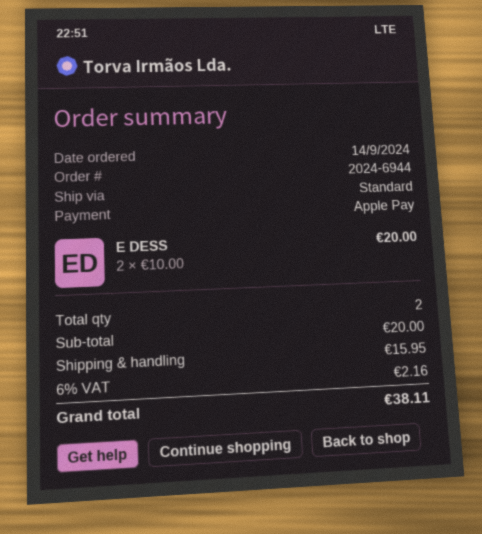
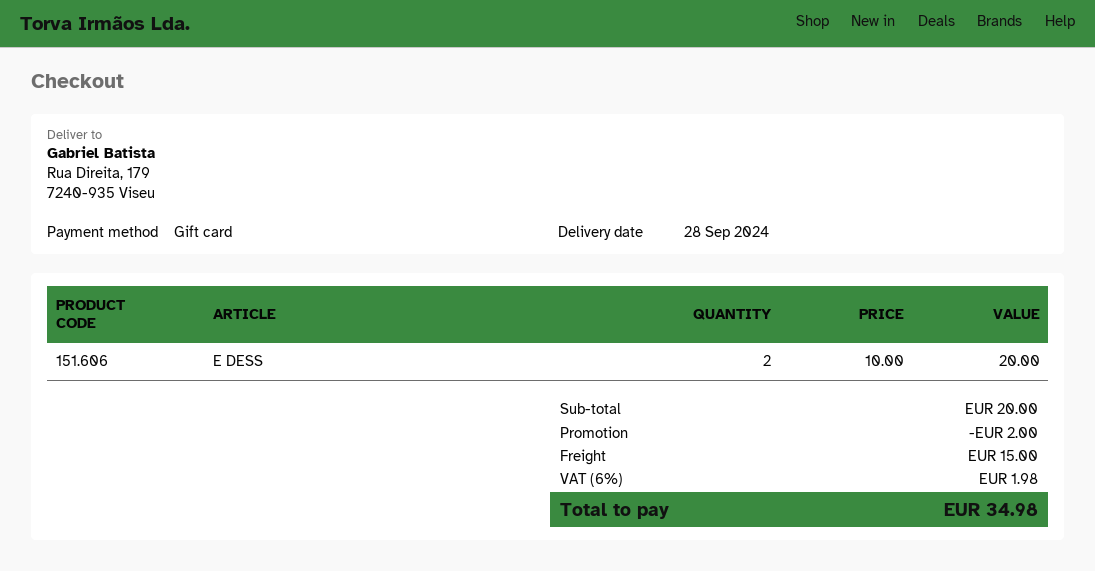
payment method: Apple Pay -> gift card
discount: none -> 2.00
shipping: 15.95 -> 15.00
tax: 6% = 2.16 -> 6% = 1.98
total: 38.11 -> 34.98

